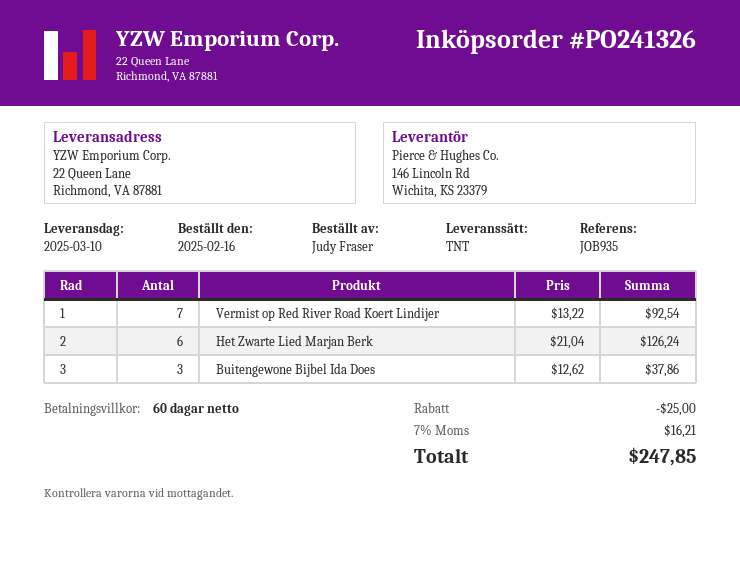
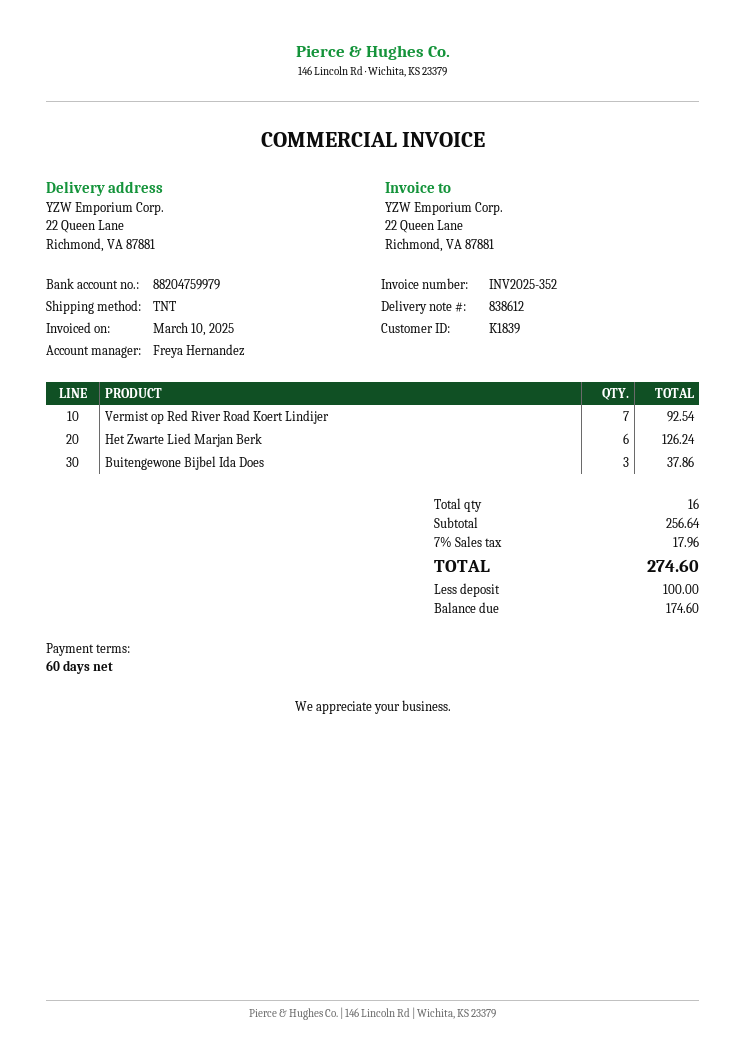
discount: 25.00 -> none
tax: 7% = 16.21 -> 7% = 17.96
total: 247.85 -> 274.60

